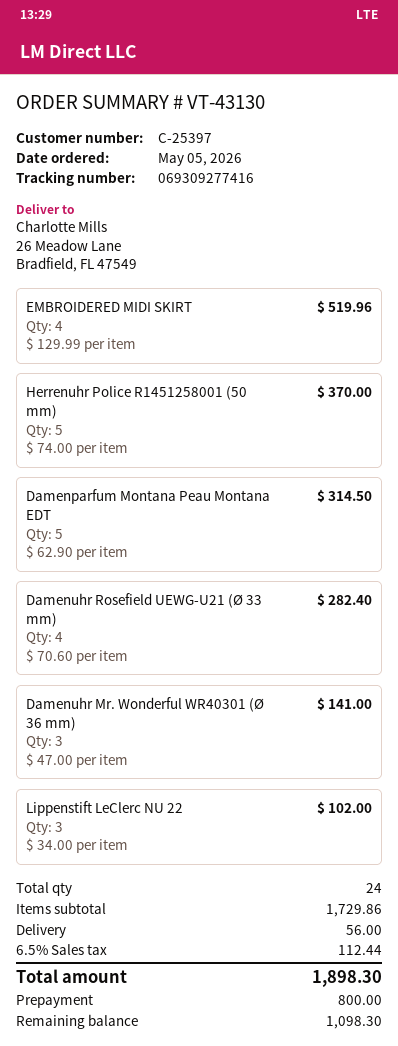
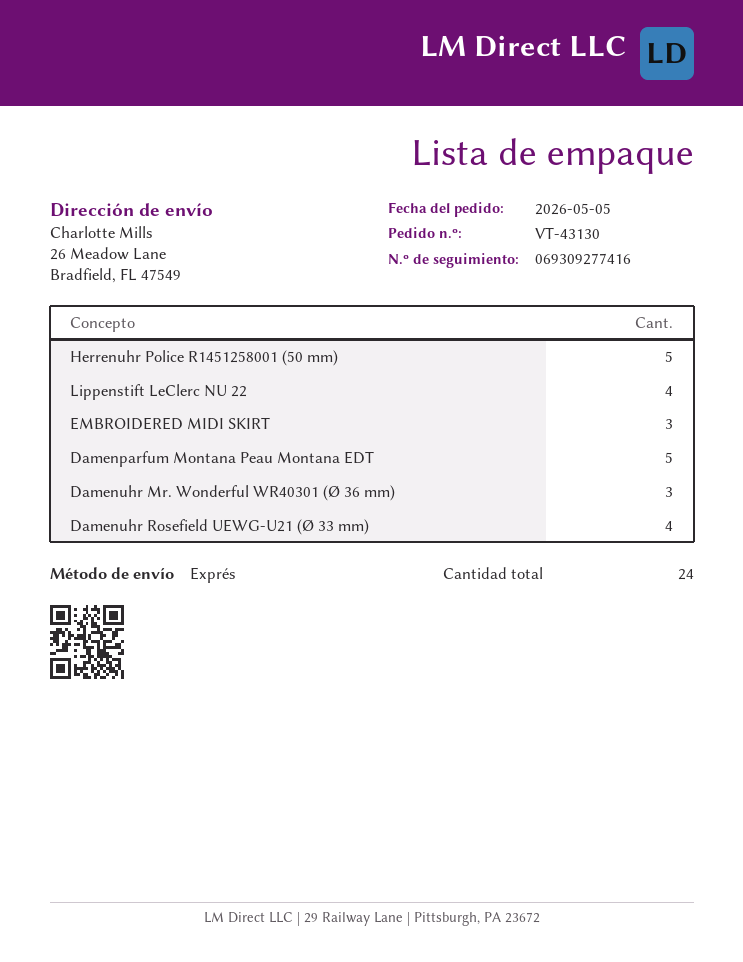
EMBROIDERED MIDI SKIRT: 4 -> 3
Lippenstift LeClerc NU 22: 3 -> 4

